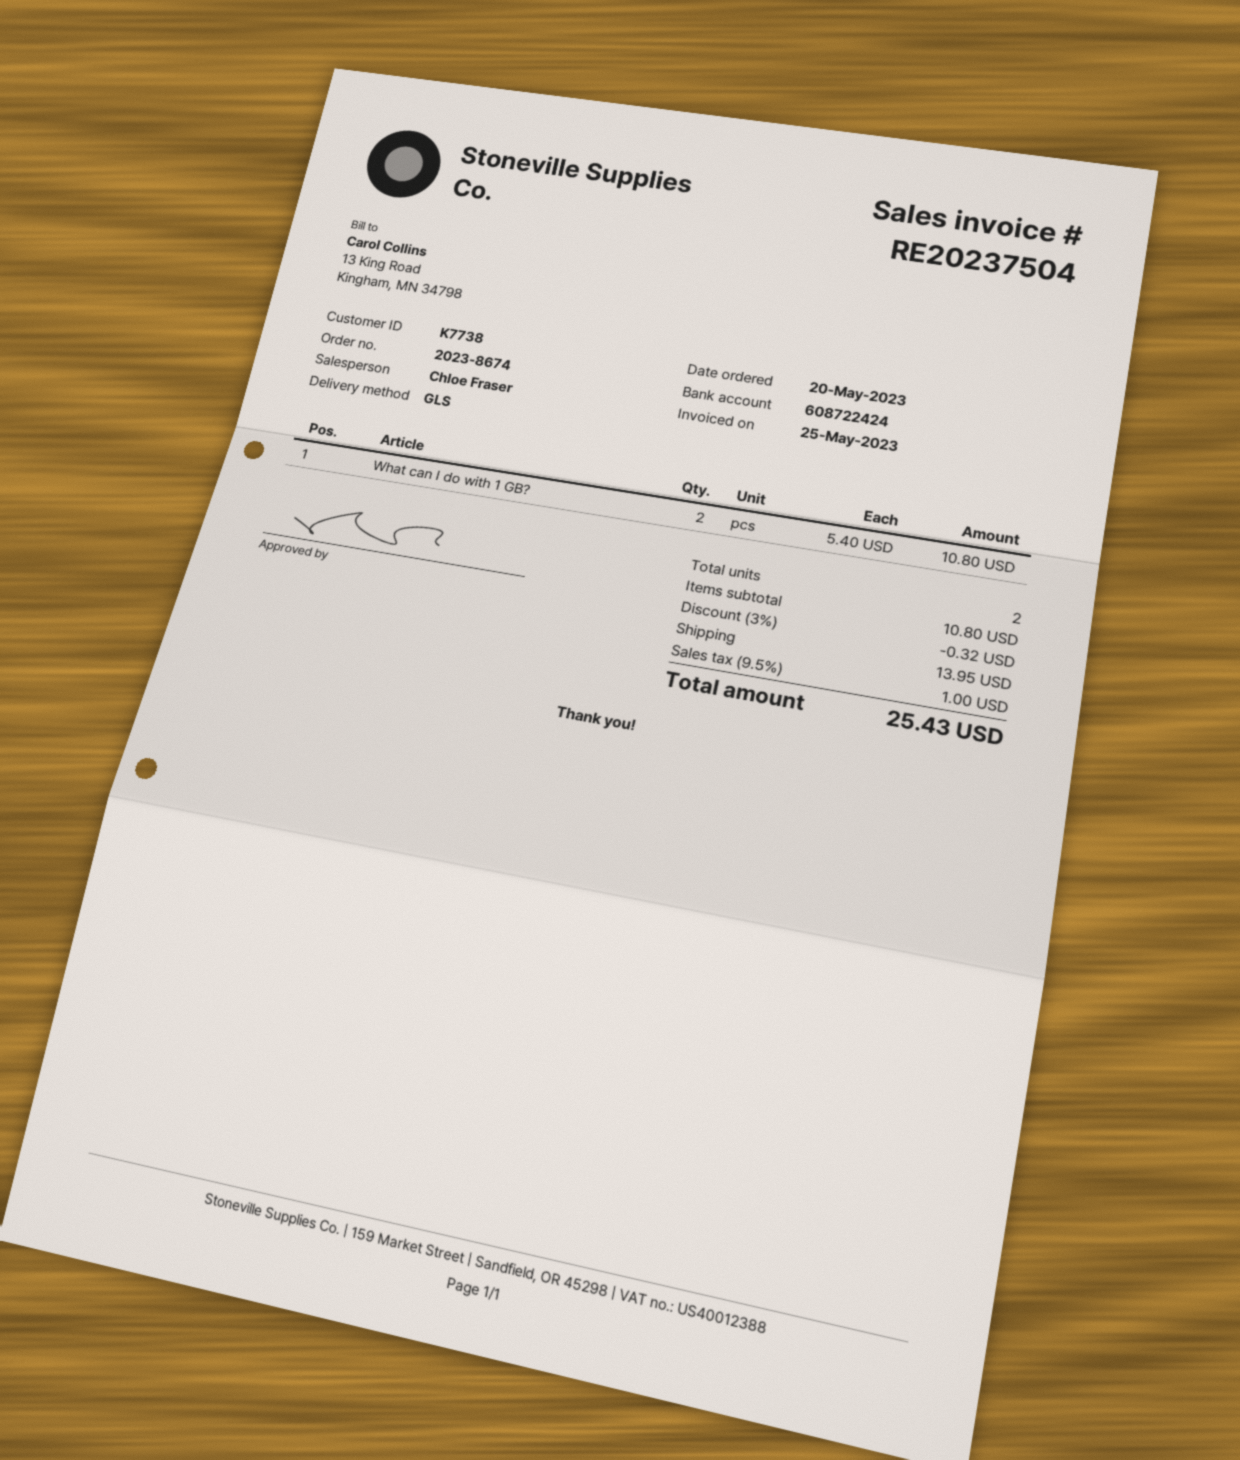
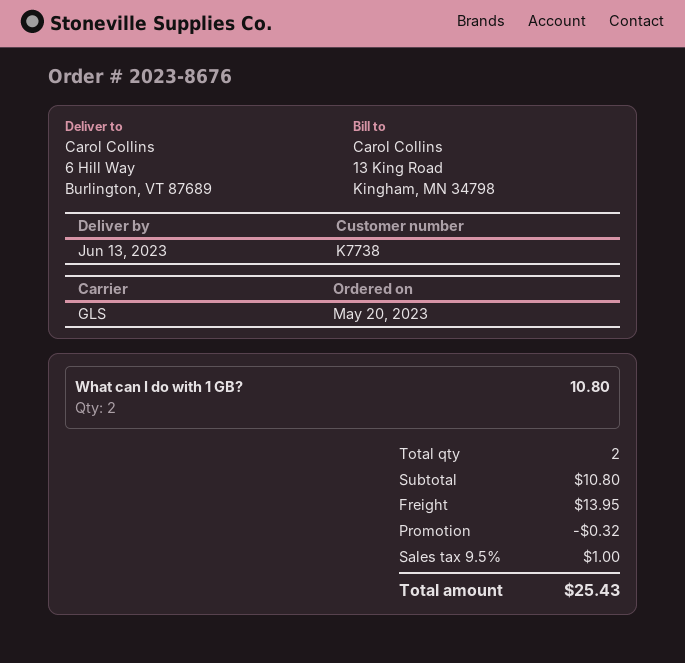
order number: 2023-8674 -> 2023-8676

